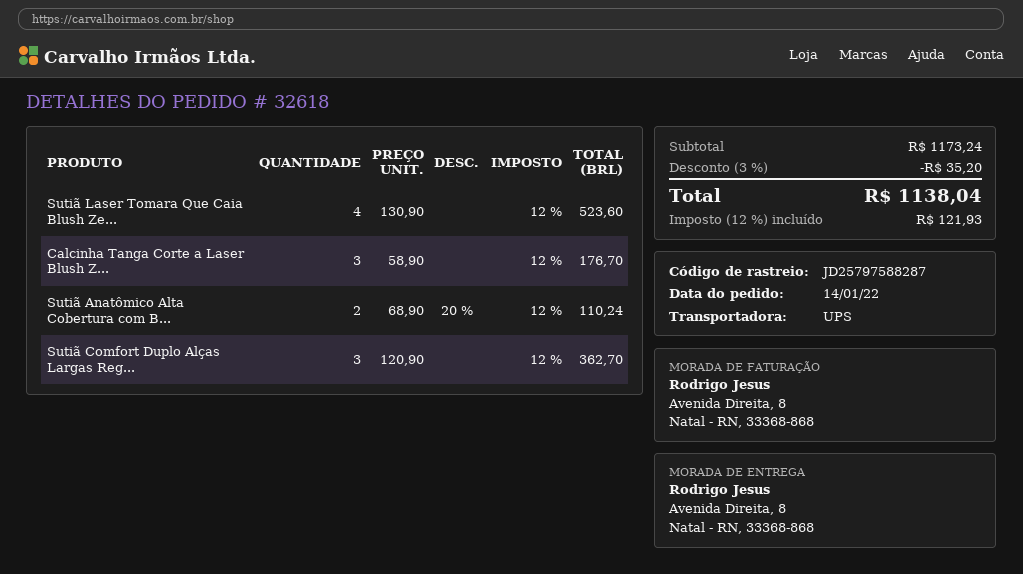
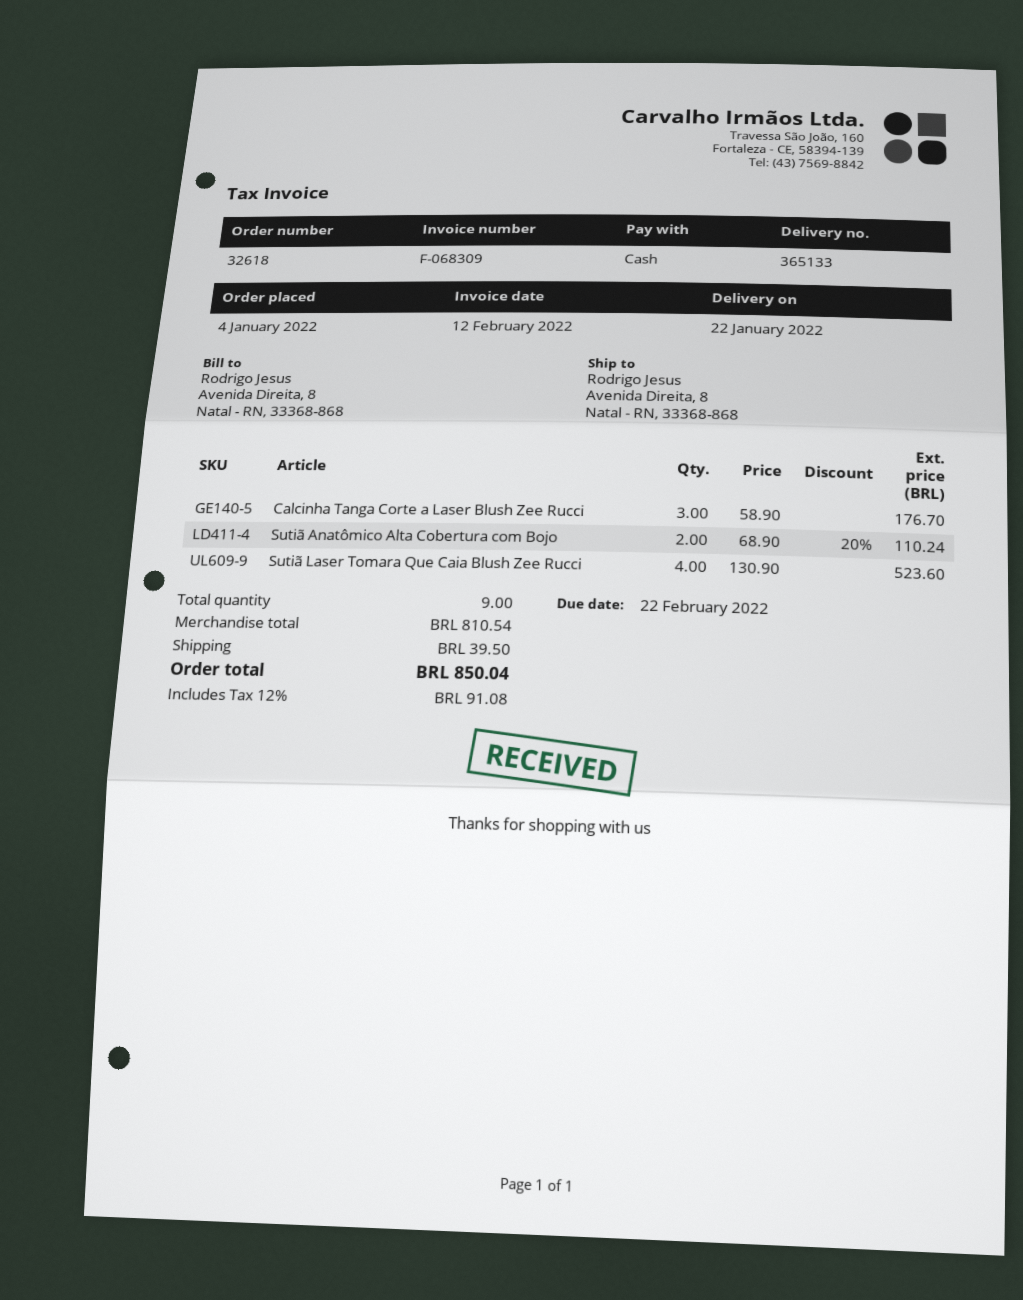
order date: 2022-01-14 -> 2022-01-04
Sutiã Comfort Duplo Alças Largas Reg...: 3 x 120.90 = 362.70 -> none
subtotal: 1173.24 -> 810.54
discount: 3% = 35.20 -> none
shipping: none -> 39.50
tax: 12% = 121.93 -> 12% = 91.08
total: 1138.04 -> 850.04

